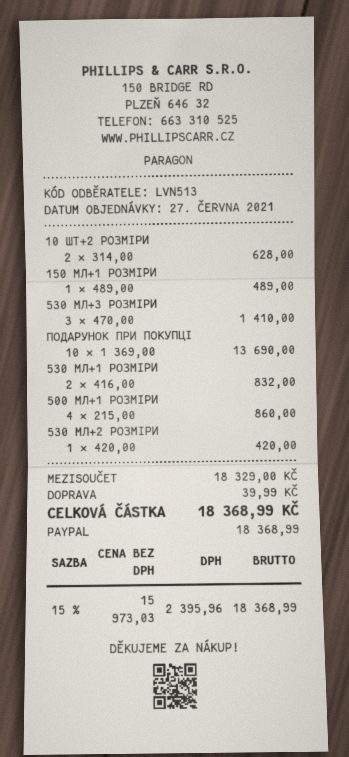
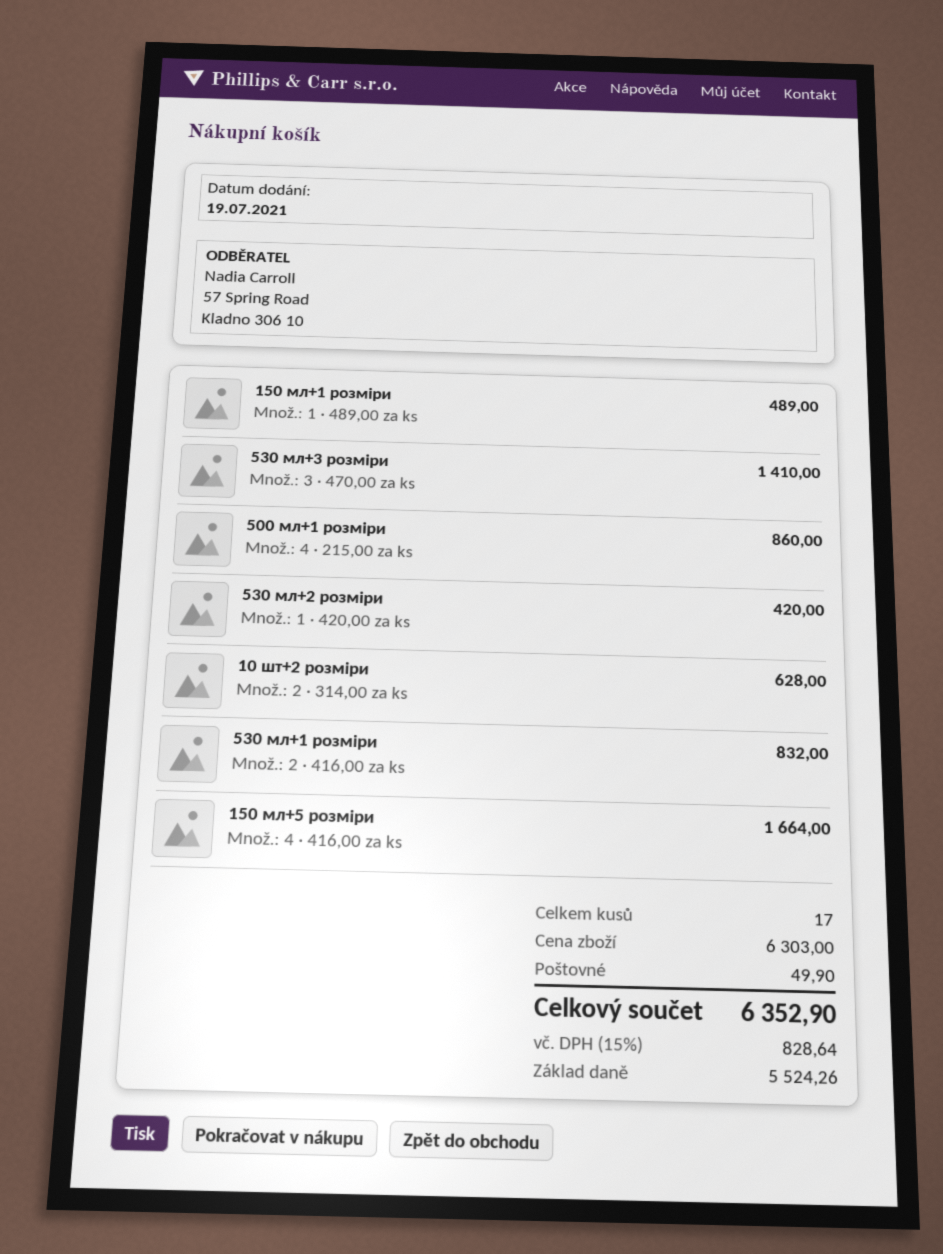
ПОДАРУНОК ПРИ ПОКУПЦІ: 10 x 1369.00 = 13690.00 -> none
150 мл+5 розміри: none -> 4 x 416.00 = 1664.00
subtotal: 18329.00 -> 6303.00
shipping: 39.99 -> 49.90
net: 15973.03 -> 5524.26
tax: 15% = 2395.96 -> 15% = 828.64
total: 18368.99 -> 6352.90

